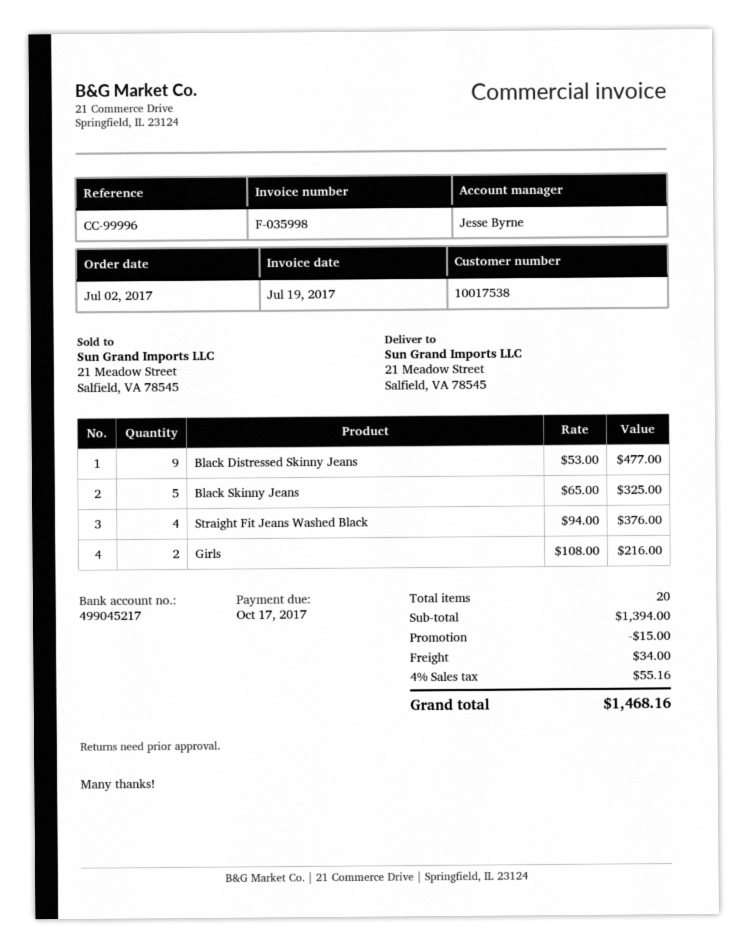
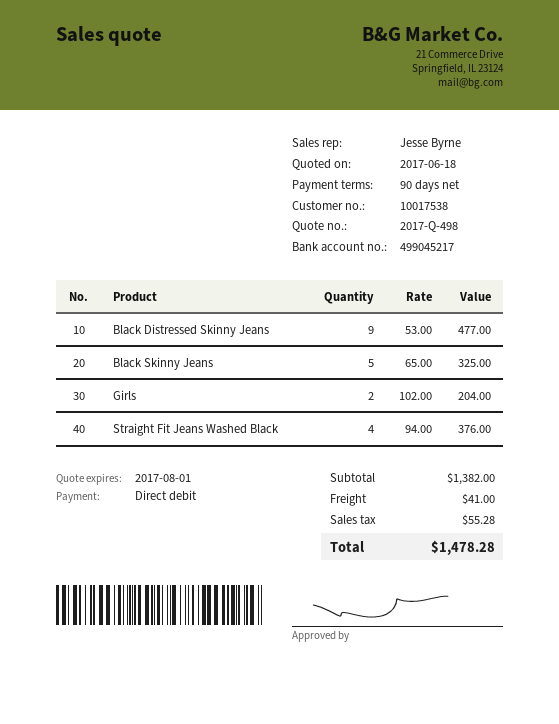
Girls: 2 x 108.00 = 216.00 -> 2 x 102.00 = 204.00
subtotal: 1394.00 -> 1382.00
discount: 15.00 -> none
shipping: 34.00 -> 41.00
tax: 55.16 -> 55.28
total: 1468.16 -> 1478.28

